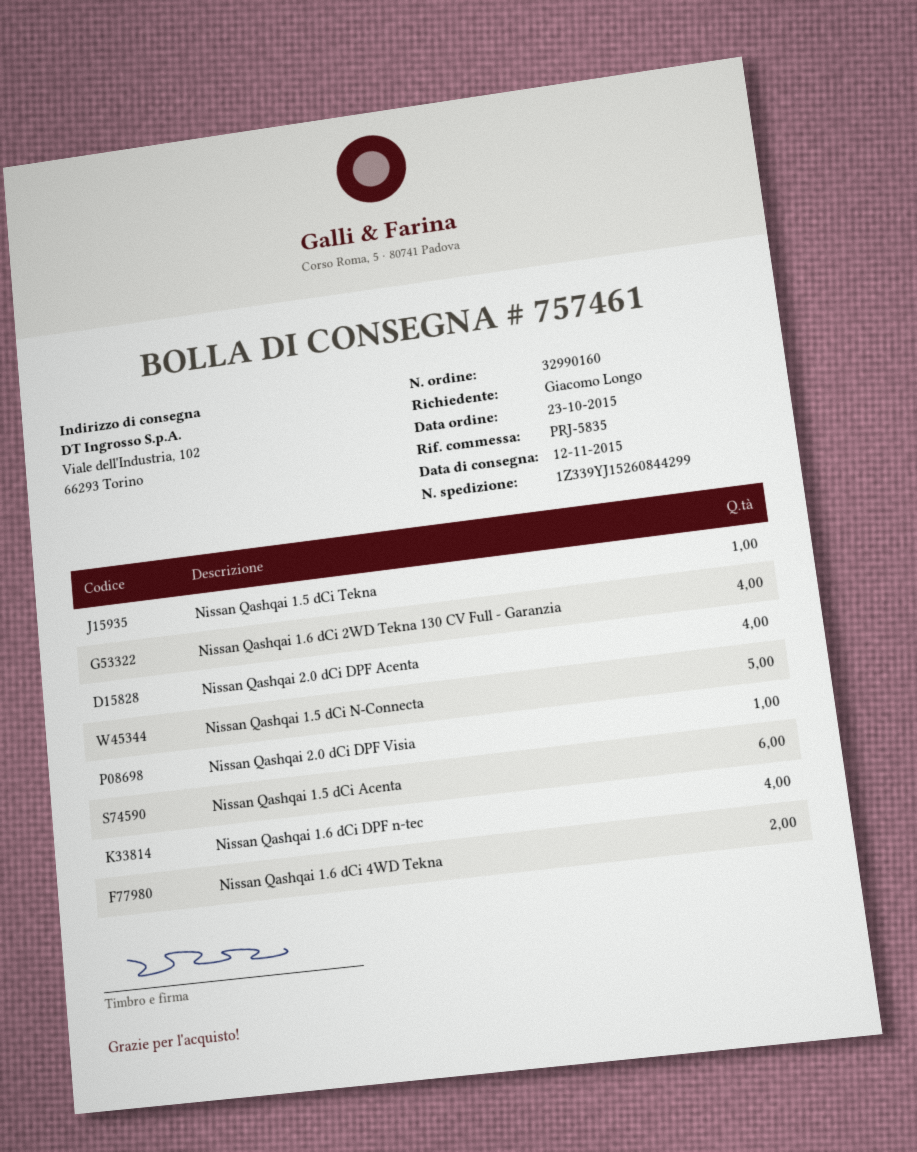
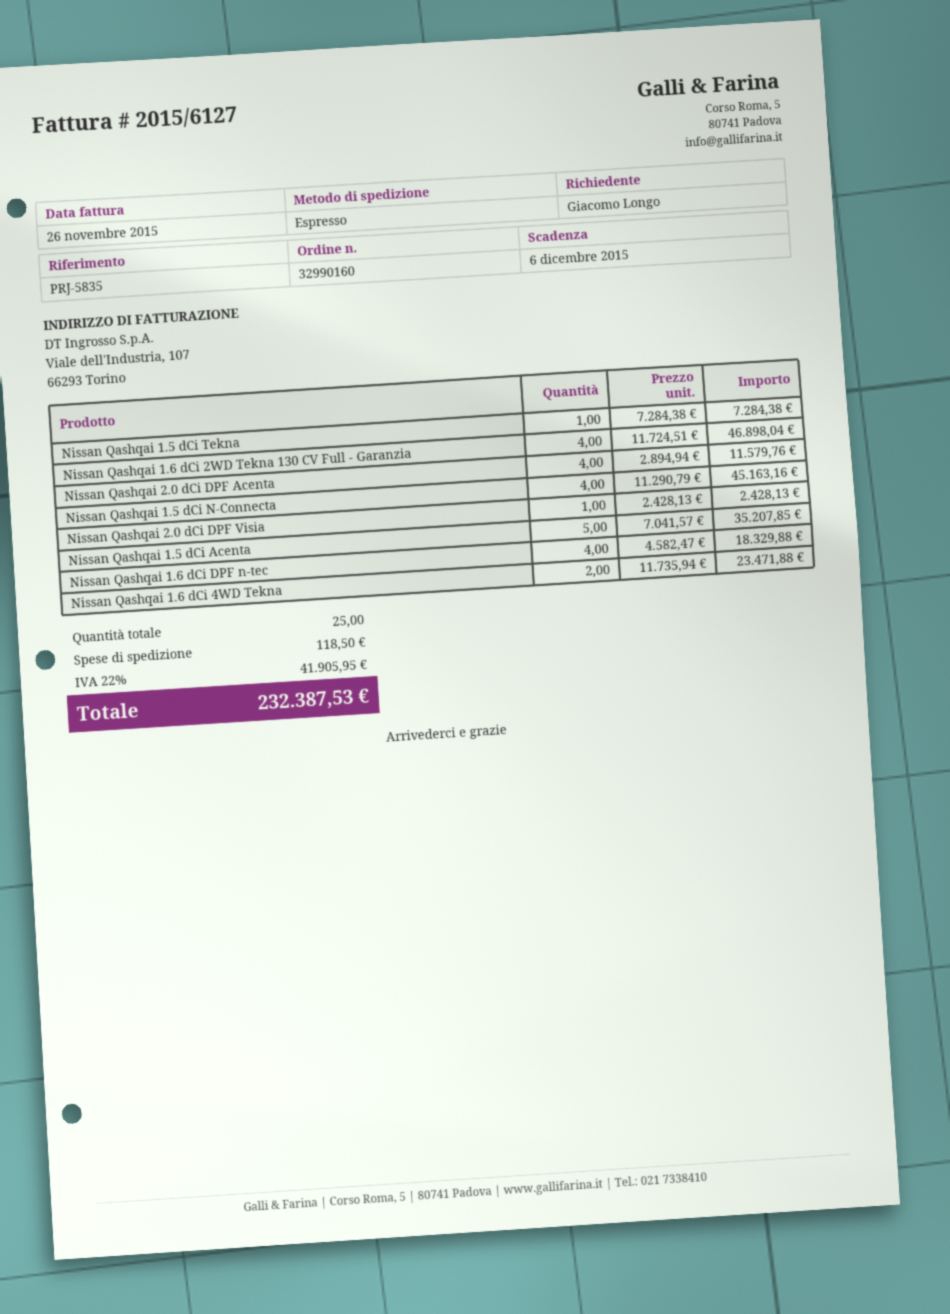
Nissan Qashqai 1.5 dCi N-Connecta: 5 -> 4
Nissan Qashqai 1.5 dCi Acenta: 6 -> 5

